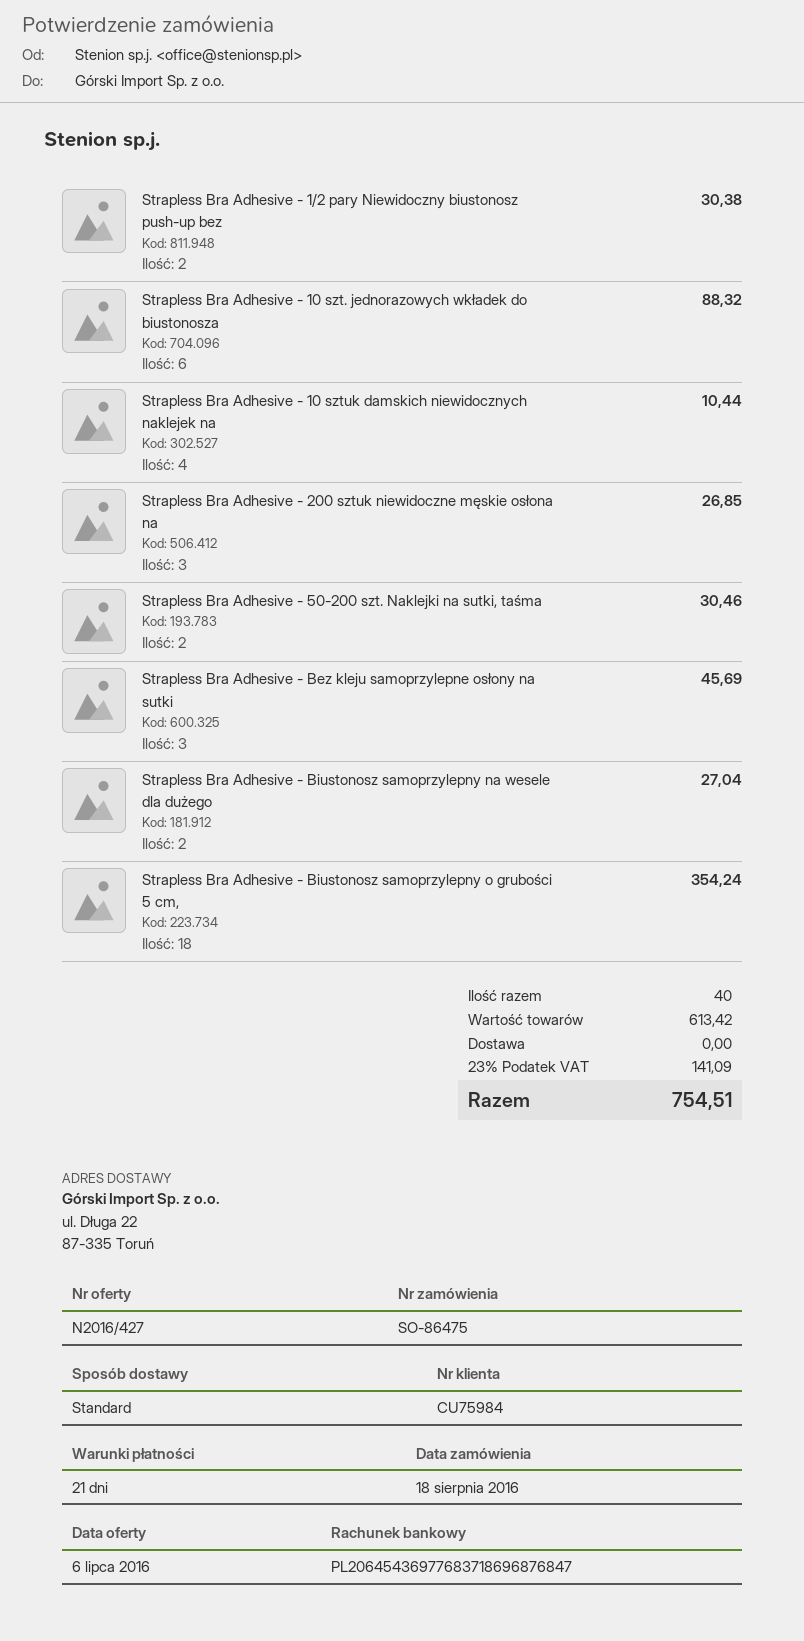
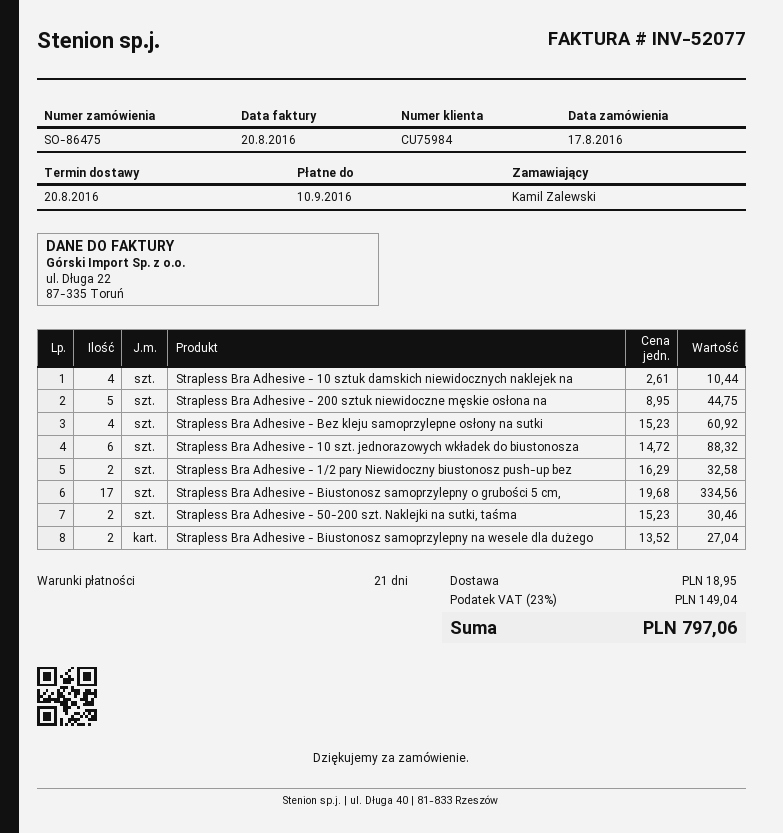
order date: 2016-08-18 -> 2016-08-17
Strapless Bra Adhesive - 1/2 pary Niewidoczny biustonosz push-up bez: 2 for 30.38 -> 2 for 32.58
Strapless Bra Adhesive - 200 sztuk niewidoczne męskie osłona na: 3 for 26.85 -> 5 for 44.75
Strapless Bra Adhesive - Bez kleju samoprzylepne osłony na sutki: 3 for 45.69 -> 4 for 60.92
Strapless Bra Adhesive - Biustonosz samoprzylepny o grubości 5 cm,: 18 for 354.24 -> 17 for 334.56
shipping: 0.00 -> 18.95
tax: 23% = 141.09 -> 23% = 149.04
total: 754.51 -> 797.06

